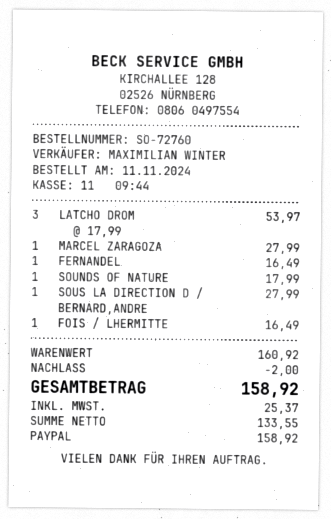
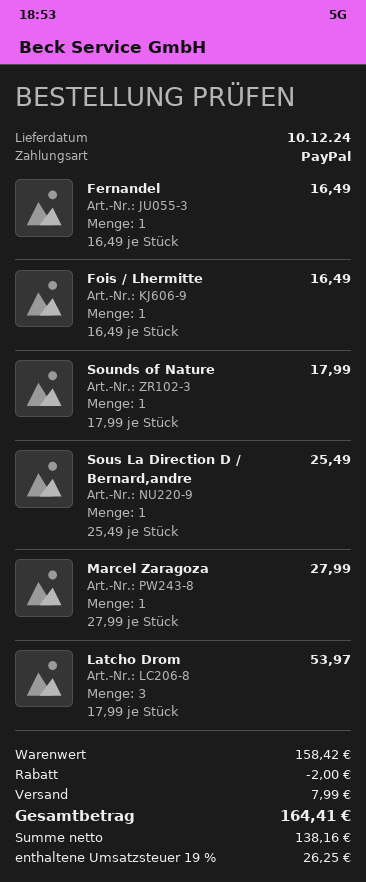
SOUS LA DIRECTION D / BERNARD,ANDRE: 1 x 27.99 = 27.99 -> 1 x 25.49 = 25.49
subtotal: 160.92 -> 158.42
shipping: none -> 7.99
net: 133.55 -> 138.16
tax: 25.37 -> 26.25
total: 158.92 -> 164.41

